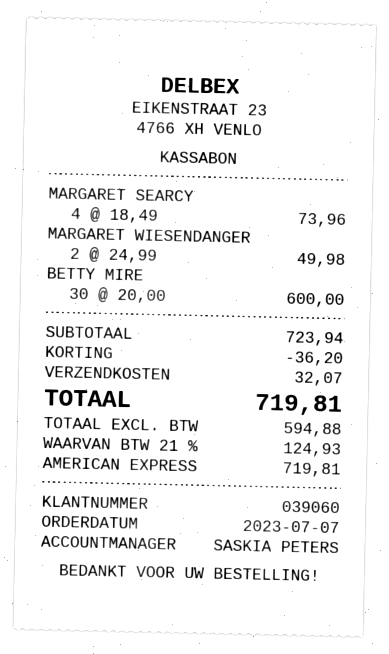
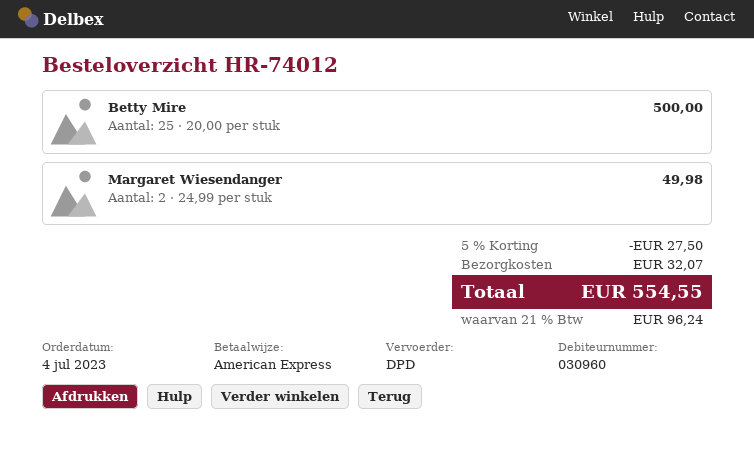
order date: 2023-07-07 -> 2023-07-04
customer number: 039060 -> 030960
MARGARET SEARCY: 4 x 18.49 = 73.96 -> none
BETTY MIRE: 30 x 20.00 = 600.00 -> 25 x 20.00 = 500.00
discount: 36.20 -> 27.50
tax: 21% = 124.93 -> 21% = 96.24
total: 719.81 -> 554.55

